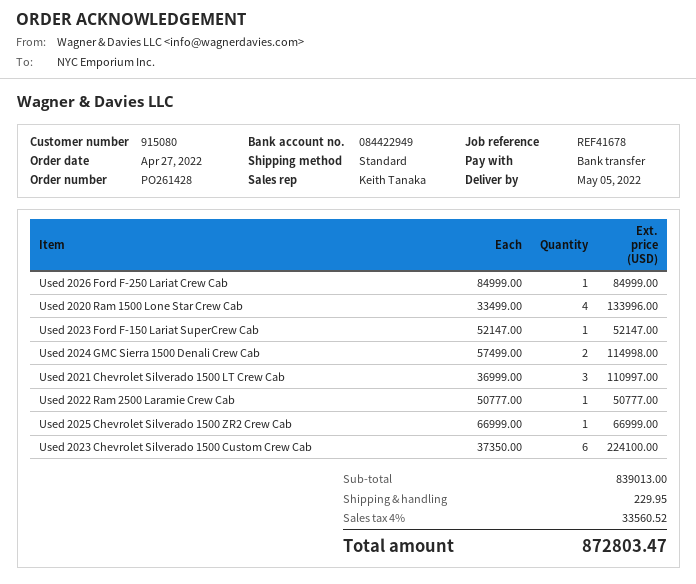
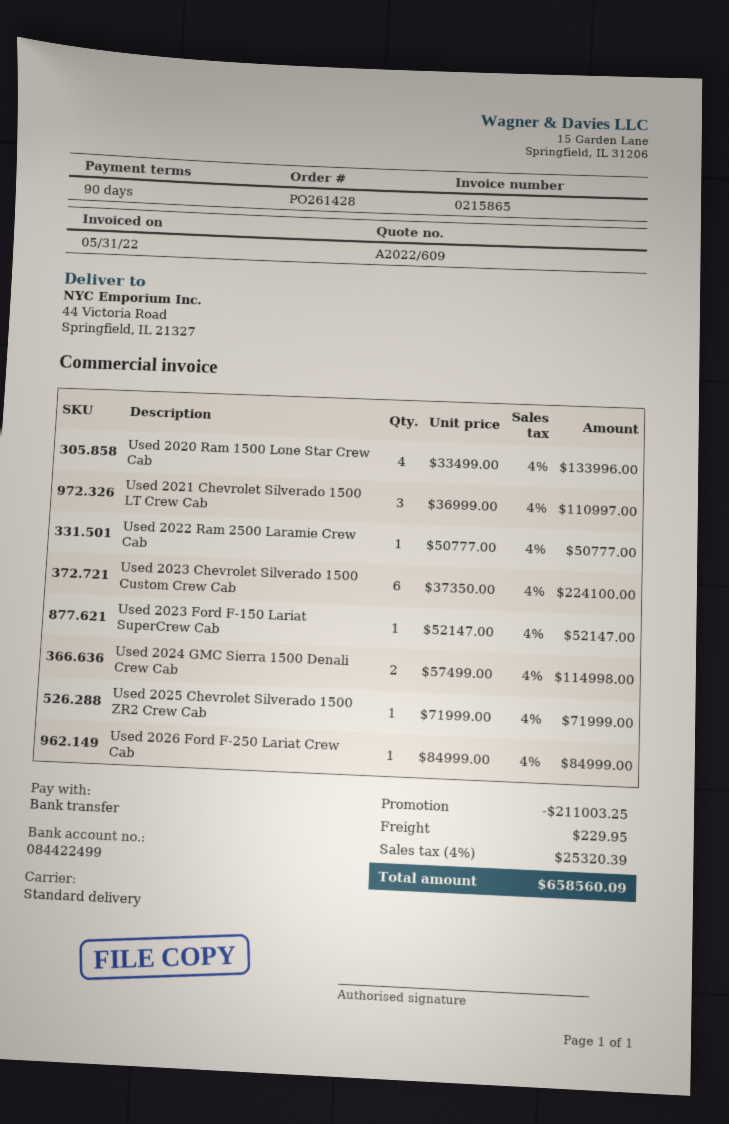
bank account: 084422949 -> 084422499
Used 2025 Chevrolet Silverado 1500 ZR2 Crew Cab: 1 x 66999.00 = 66999.00 -> 1 x 71999.00 = 71999.00
discount: none -> 211003.25
tax: 4% = 33560.52 -> 4% = 25320.39
total: 872803.47 -> 658560.09

